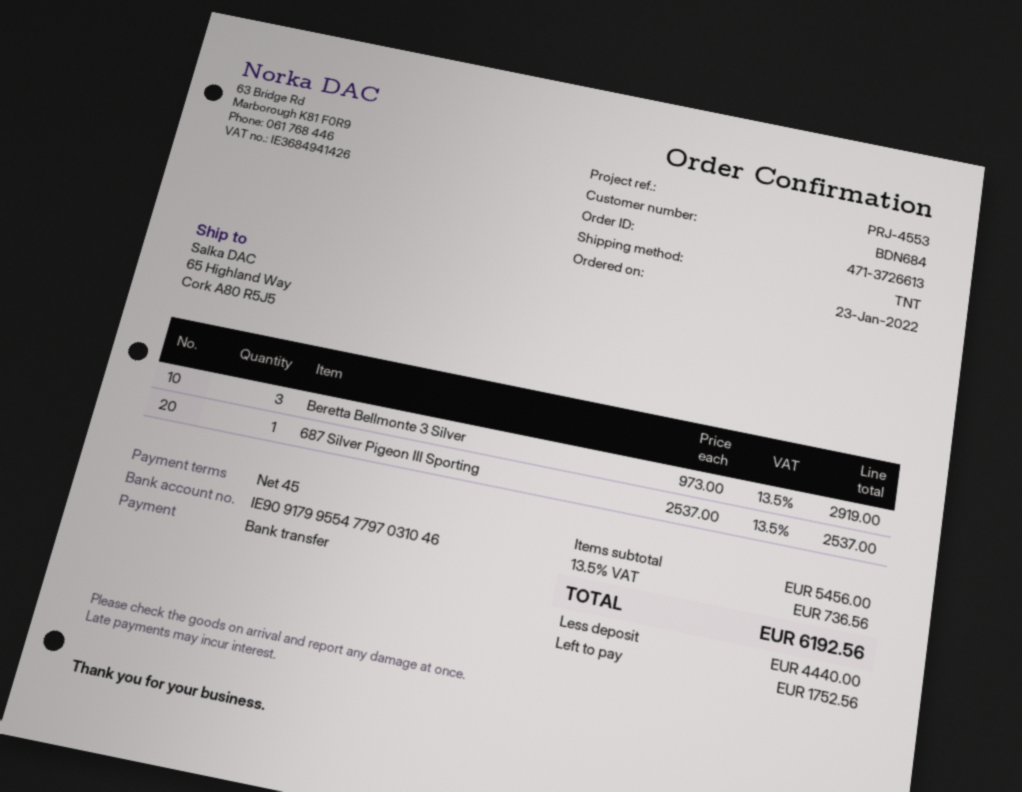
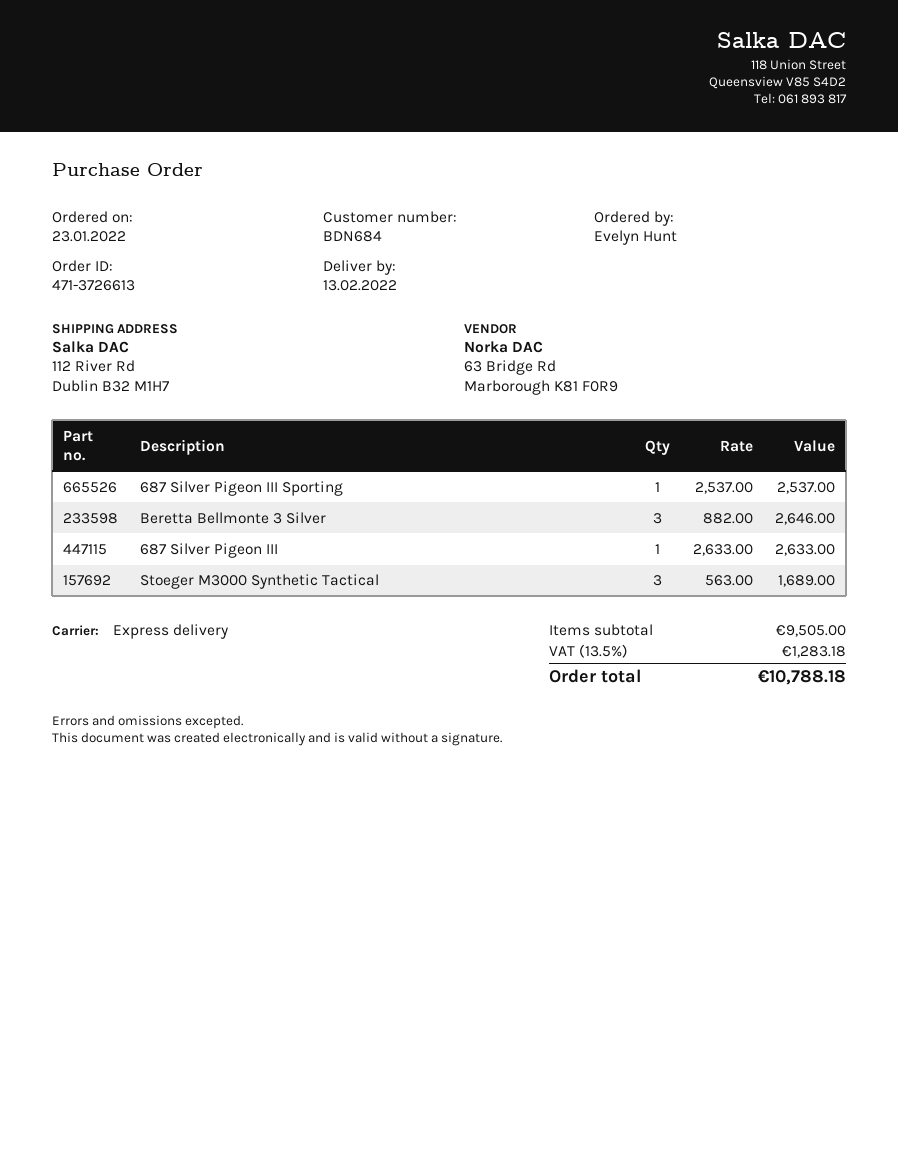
shipping method: TNT -> express
ship to: 65 Highland Way, Cork A80 R5J5 -> 112 River Rd, Dublin B32 M1H7
Beretta Bellmonte 3 Silver: 3 x 973.00 = 2919.00 -> 3 x 882.00 = 2646.00
687 Silver Pigeon III: none -> 1 x 2633.00 = 2633.00
Stoeger M3000 Synthetic Tactical: none -> 3 x 563.00 = 1689.00
subtotal: 5456.00 -> 9505.00
tax: 13.5% = 736.56 -> 13.5% = 1283.18
total: 6192.56 -> 10788.18

